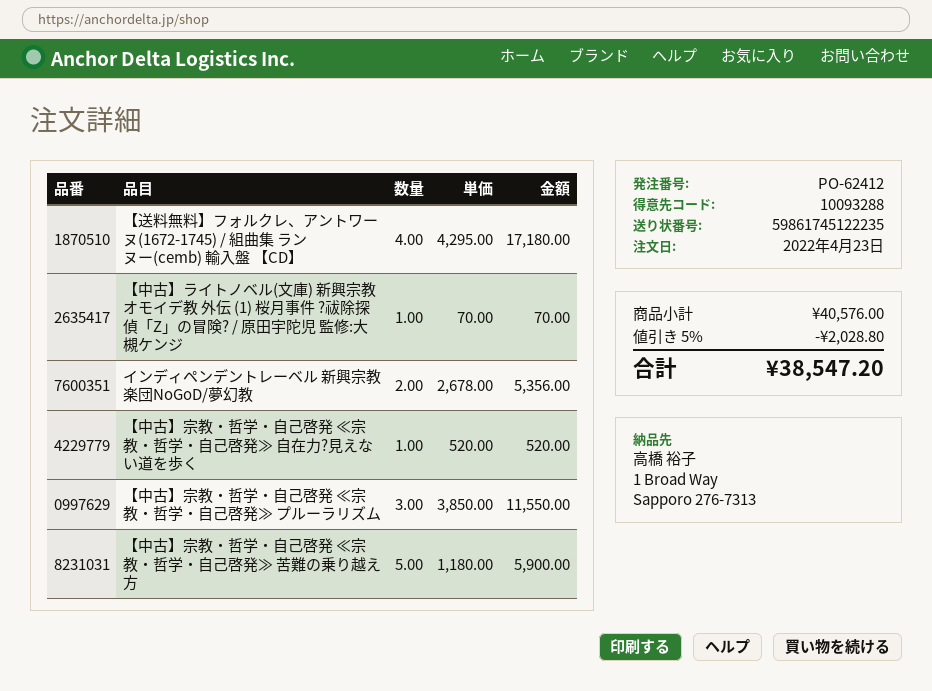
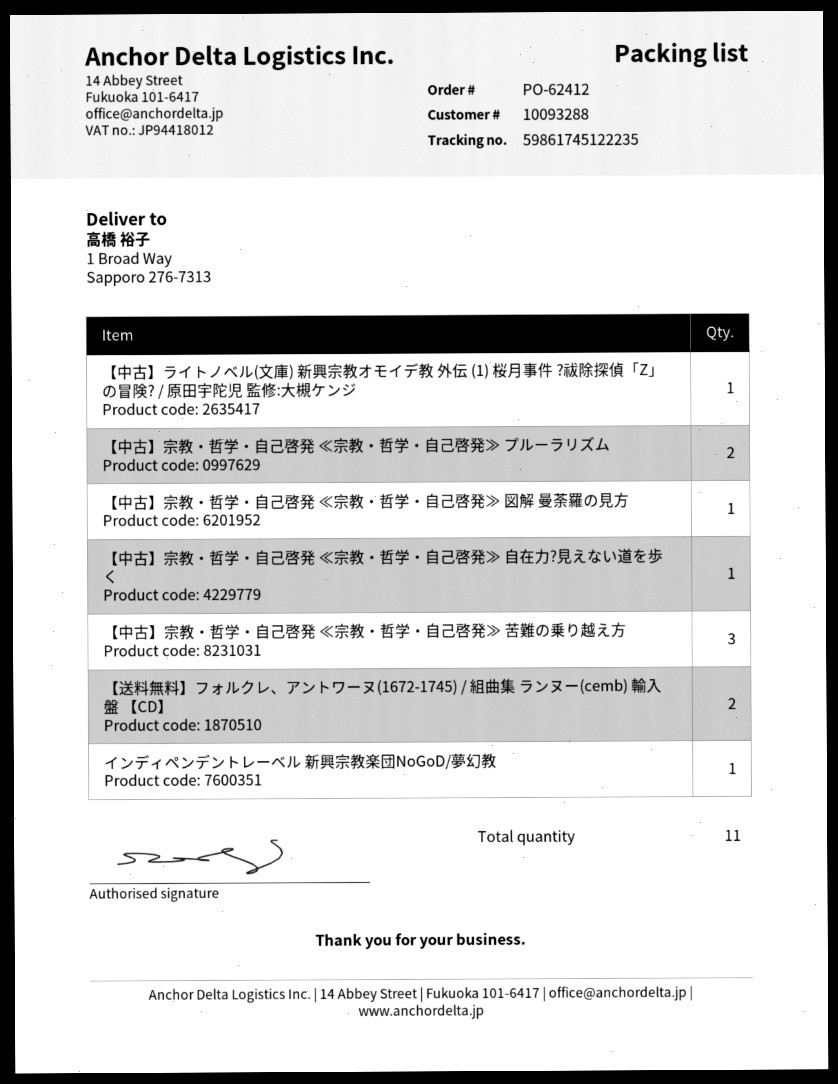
【送料無料】フォルクレ、アントワーヌ(1672-1745) / 組曲集 ランヌー(cemb) 輸入盤 【CD】: 4 -> 2
インディペンデントレーベル 新興宗教楽団NoGoD/夢幻教: 2 -> 1
【中古】宗教・哲学・自己啓発 ≪宗教・哲学・自己啓発≫ プルーラリズム: 3 -> 2
【中古】宗教・哲学・自己啓発 ≪宗教・哲学・自己啓発≫ 苦難の乗り越え方: 5 -> 3
【中古】宗教・哲学・自己啓発 ≪宗教・哲学・自己啓発≫ 図解 曼荼羅の見方: none -> 1

